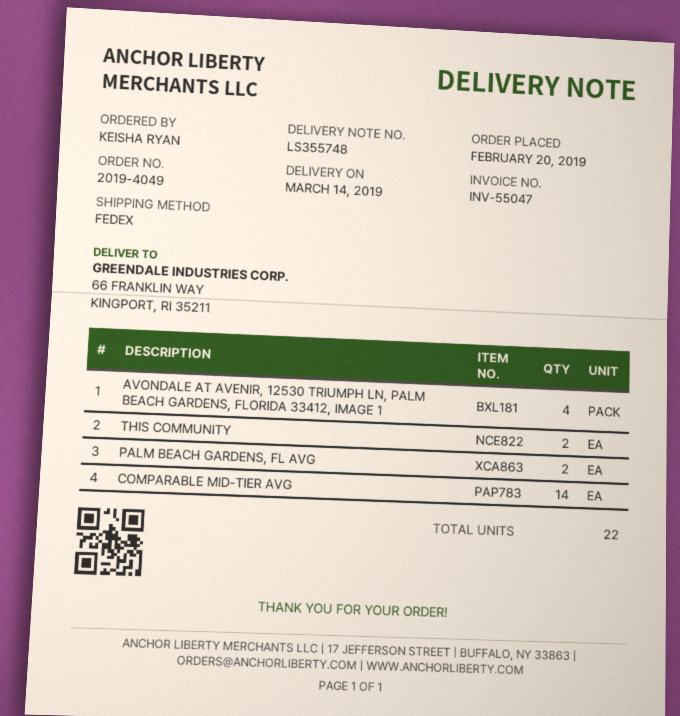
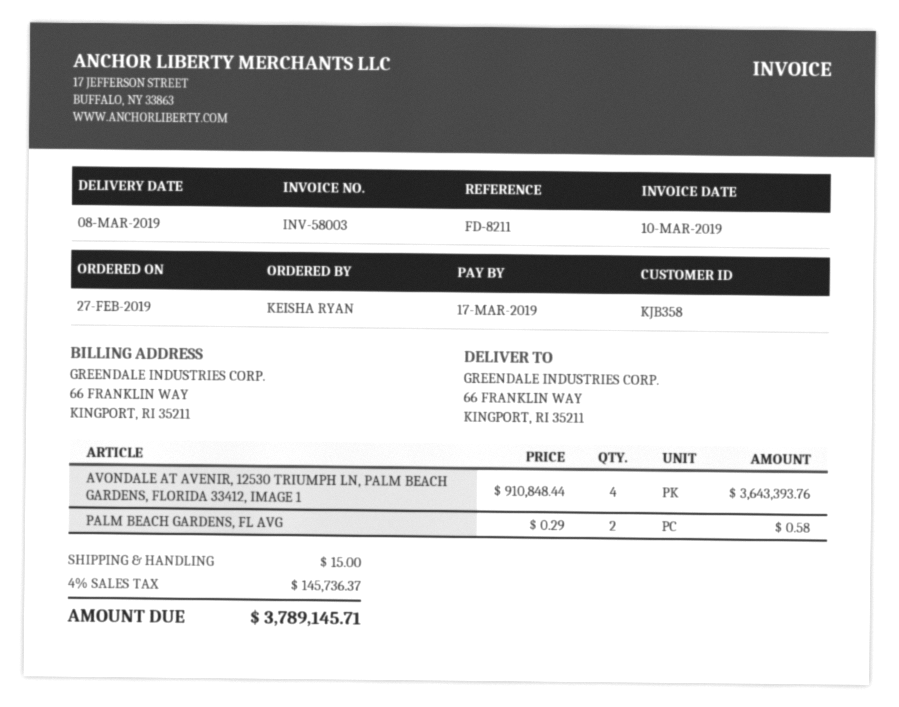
order date: 2019-02-20 -> 2019-02-27
delivery date: 2019-03-14 -> 2019-03-08
invoice number: INV-55047 -> INV-58003
THIS COMMUNITY: 2 -> none
COMPARABLE MID-TIER AVG: 14 -> none

